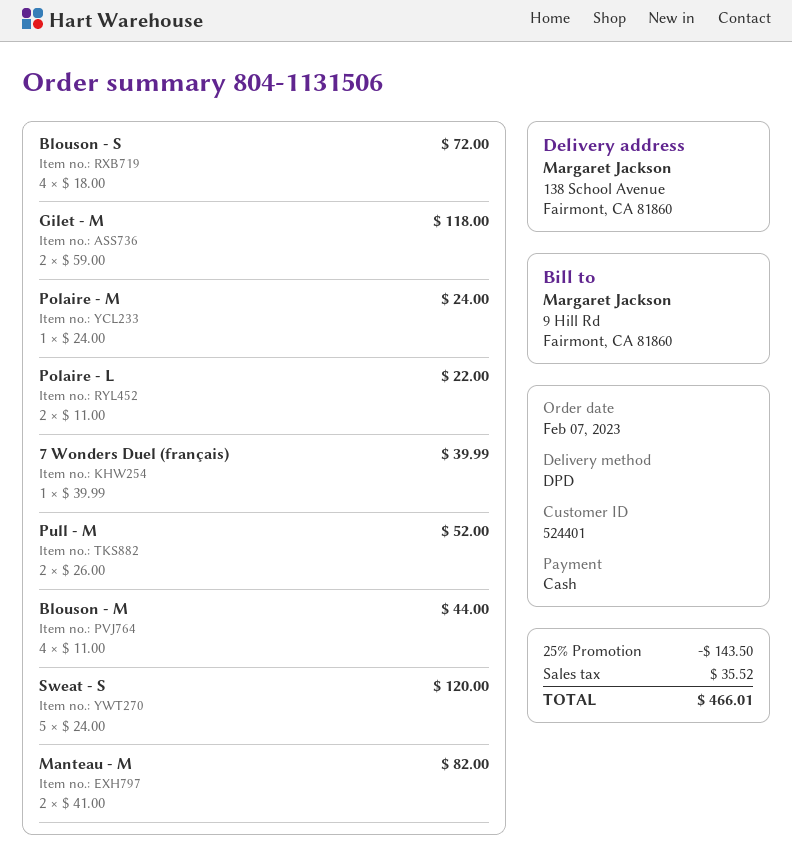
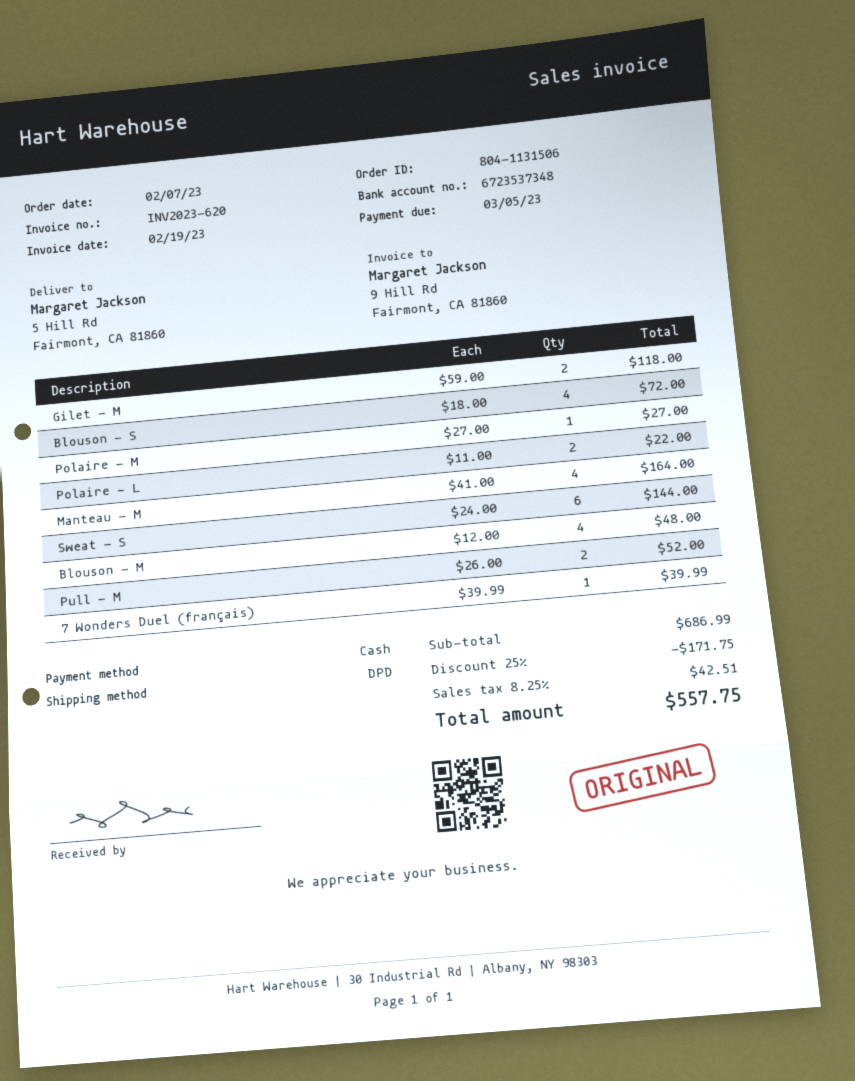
ship to: 138 School Avenue, Fairmont, CA 81860 -> 5 Hill Rd, Fairmont, CA 81860
Polaire - M: 1 x 24.00 = 24.00 -> 1 x 27.00 = 27.00
Blouson - M: 4 x 11.00 = 44.00 -> 4 x 12.00 = 48.00
Sweat - S: 5 x 24.00 = 120.00 -> 6 x 24.00 = 144.00
Manteau - M: 2 x 41.00 = 82.00 -> 4 x 41.00 = 164.00
discount: 25% = 143.50 -> 25% = 171.75
tax: 35.52 -> 42.51
total: 466.01 -> 557.75

